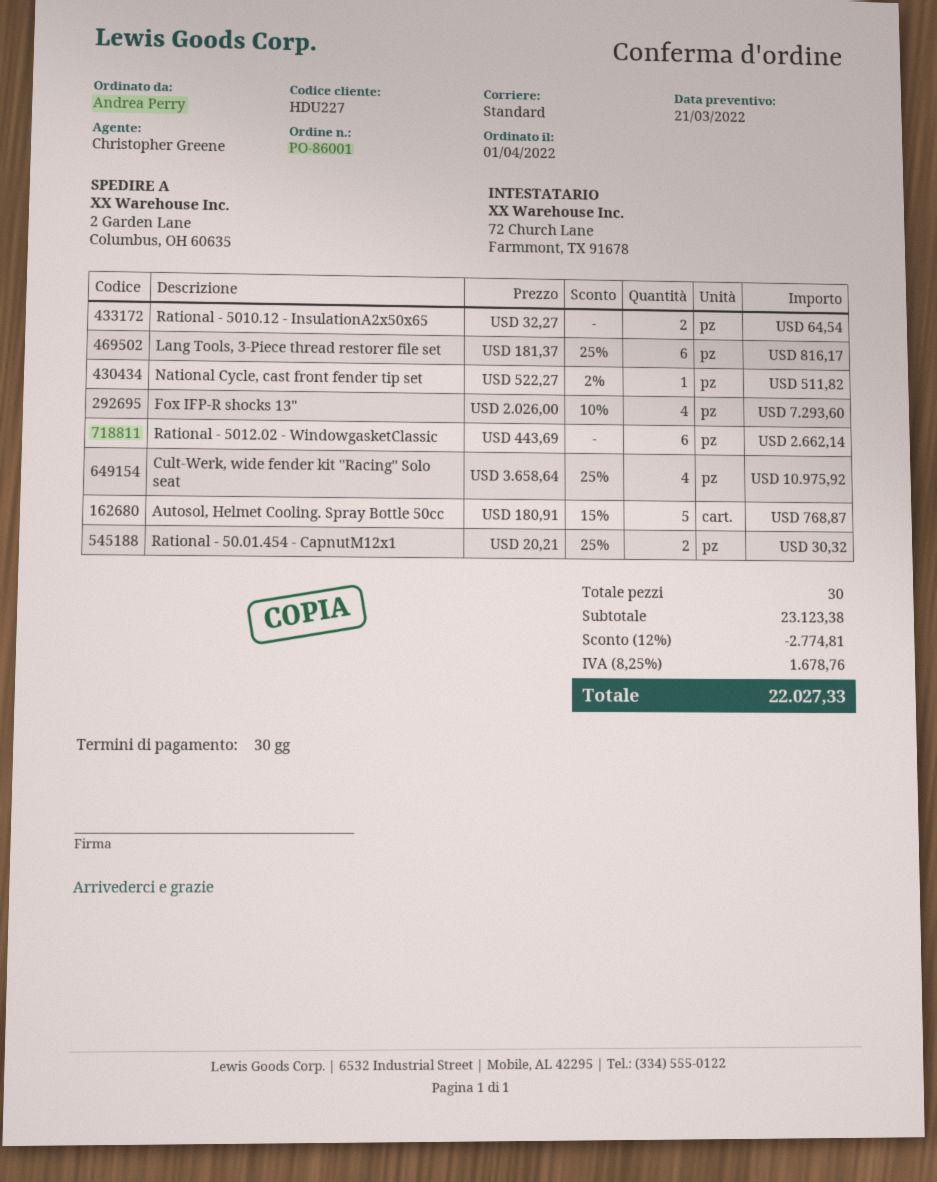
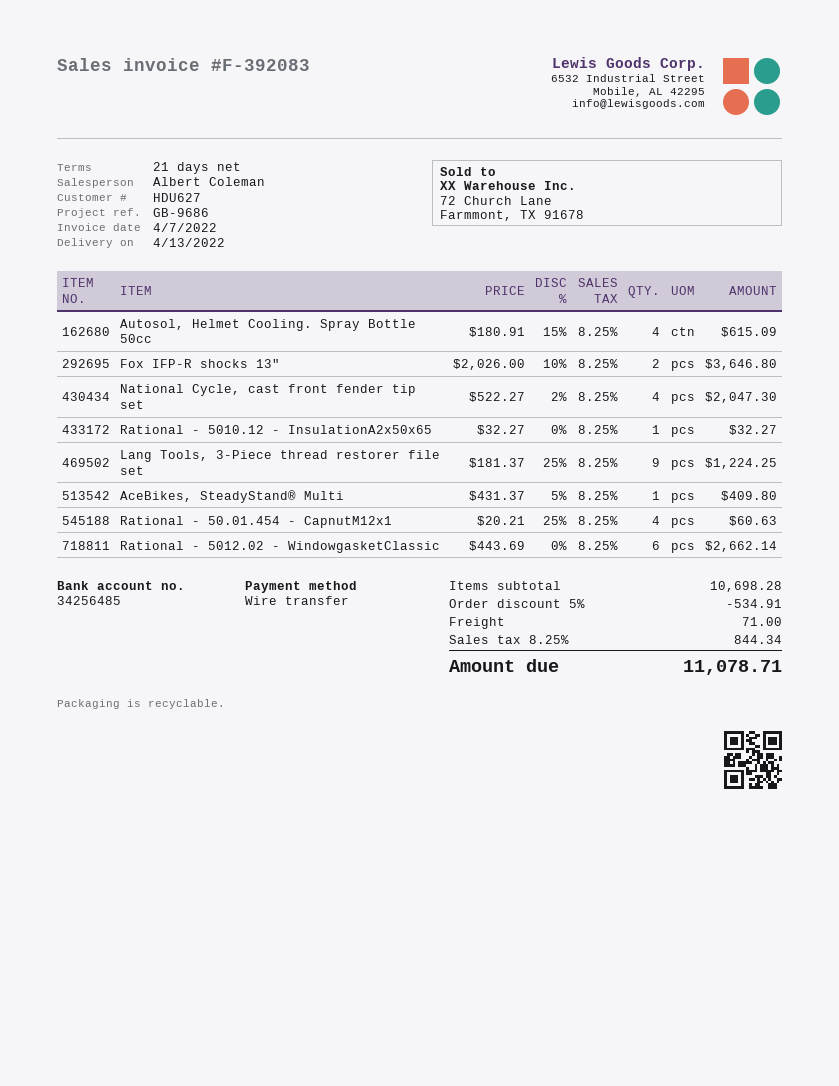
payment terms: 30 days -> 21 days
customer number: HDU227 -> HDU627
sales rep: Christopher Greene -> Albert Coleman
Rational - 5010.12 - InsulationA2x50x65: 2 x 32.27 = 64.54 -> 1 x 32.27 = 32.27
Lang Tools, 3-Piece thread restorer file set: 6 x 181.37 - 25% = 816.17 -> 9 x 181.37 - 25% = 1224.25
National Cycle, cast front fender tip set: 1 x 522.27 - 2% = 511.82 -> 4 x 522.27 - 2% = 2047.30
Fox IFP-R shocks 13": 4 x 2026.00 - 10% = 7293.60 -> 2 x 2026.00 - 10% = 3646.80
Cult-Werk, wide fender kit ''Racing'' Solo seat: 4 x 3658.64 - 25% = 10975.92 -> none
Autosol, Helmet Cooling. Spray Bottle 50cc: 5 x 180.91 - 15% = 768.87 -> 4 x 180.91 - 15% = 615.09
Rational - 50.01.454 - CapnutM12x1: 2 x 20.21 - 25% = 30.32 -> 4 x 20.21 - 25% = 60.63
AceBikes, SteadyStand® Multi: none -> 1 x 431.37 - 5% = 409.80
subtotal: 23123.38 -> 10698.28
discount: 12% = 2774.81 -> 5% = 534.91
shipping: none -> 71.00
tax: 8.25% = 1678.76 -> 8.25% = 844.34
total: 22027.33 -> 11078.71

